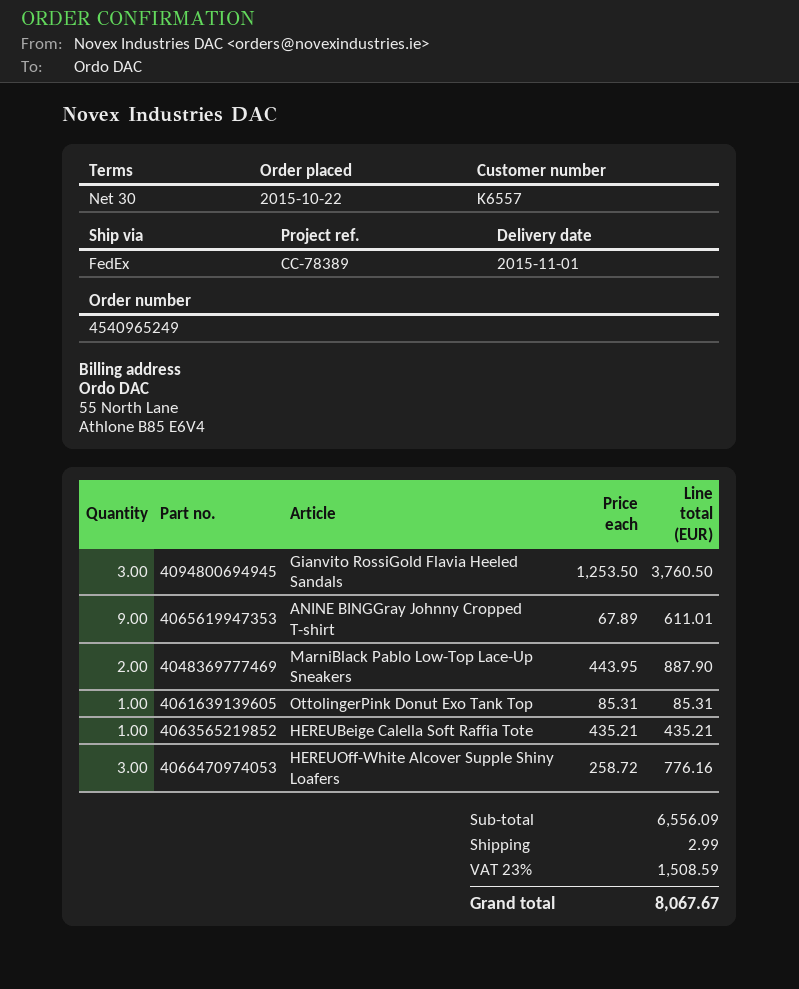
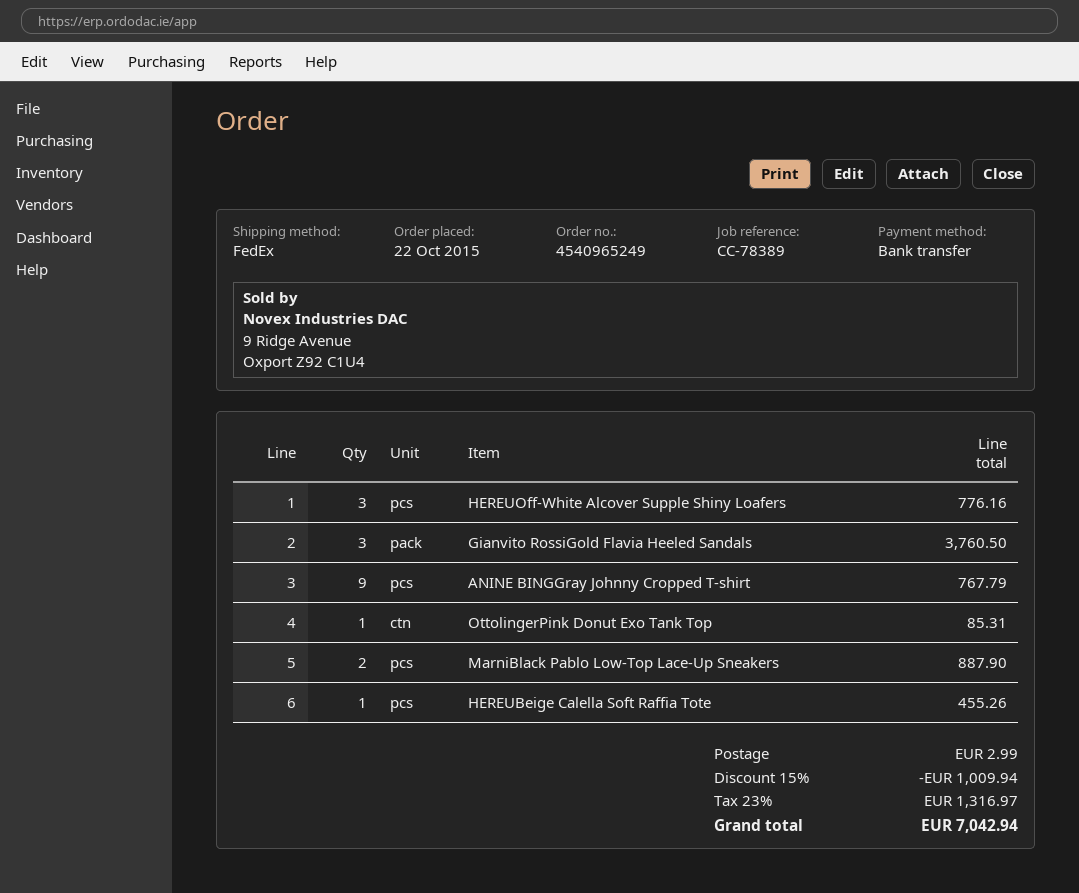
ANINE BINGGray Johnny Cropped T-shirt: 9 for 611.01 -> 9 for 767.79
HEREUBeige Calella Soft Raffia Tote: 1 for 435.21 -> 1 for 455.26
discount: none -> 15% = 1009.94
tax: 23% = 1508.59 -> 23% = 1316.97
total: 8067.67 -> 7042.94

